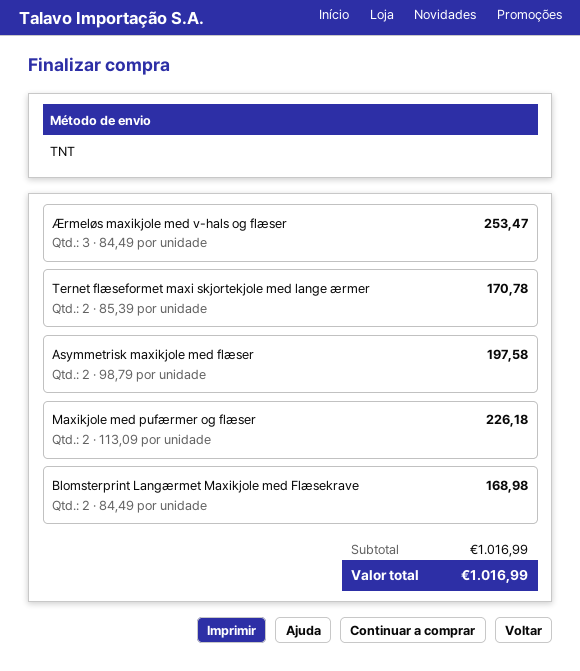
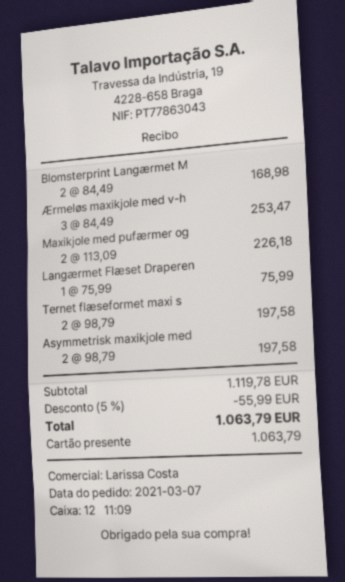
Ternet flæseformet maxi skjortekjole med lange ærmer: 2 x 85.39 = 170.78 -> 2 x 98.79 = 197.58
Langærmet Flæset Draperen: none -> 1 x 75.99 = 75.99
subtotal: 1016.99 -> 1119.78
discount: none -> 5% = 55.99
total: 1016.99 -> 1063.79

